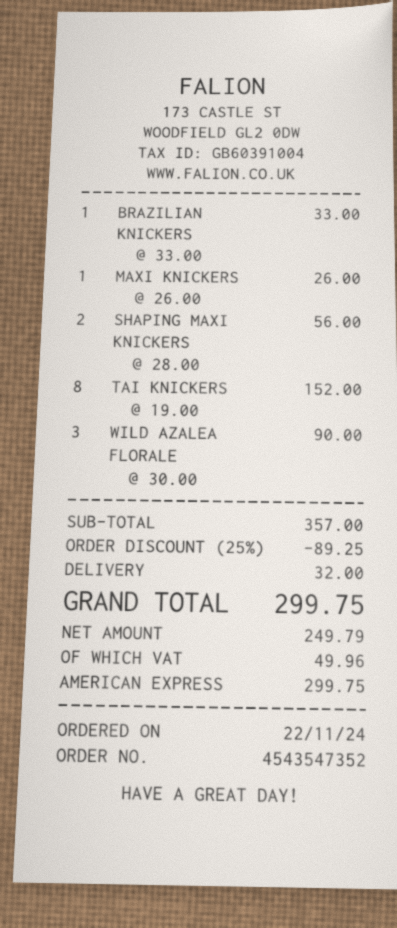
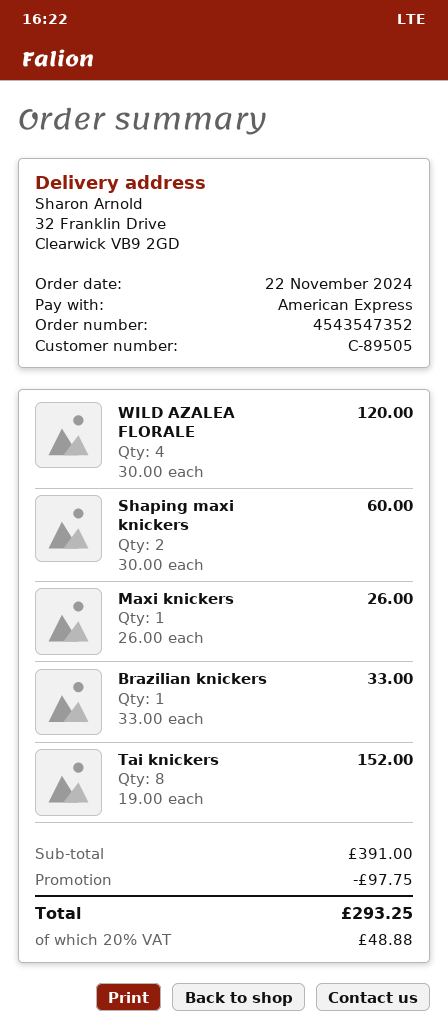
SHAPING MAXI KNICKERS: 2 x 28.00 = 56.00 -> 2 x 30.00 = 60.00
WILD AZALEA FLORALE: 3 x 30.00 = 90.00 -> 4 x 30.00 = 120.00
subtotal: 357.00 -> 391.00
discount: 89.25 -> 97.75
shipping: 32.00 -> none
tax: 49.96 -> 48.88
total: 299.75 -> 293.25

